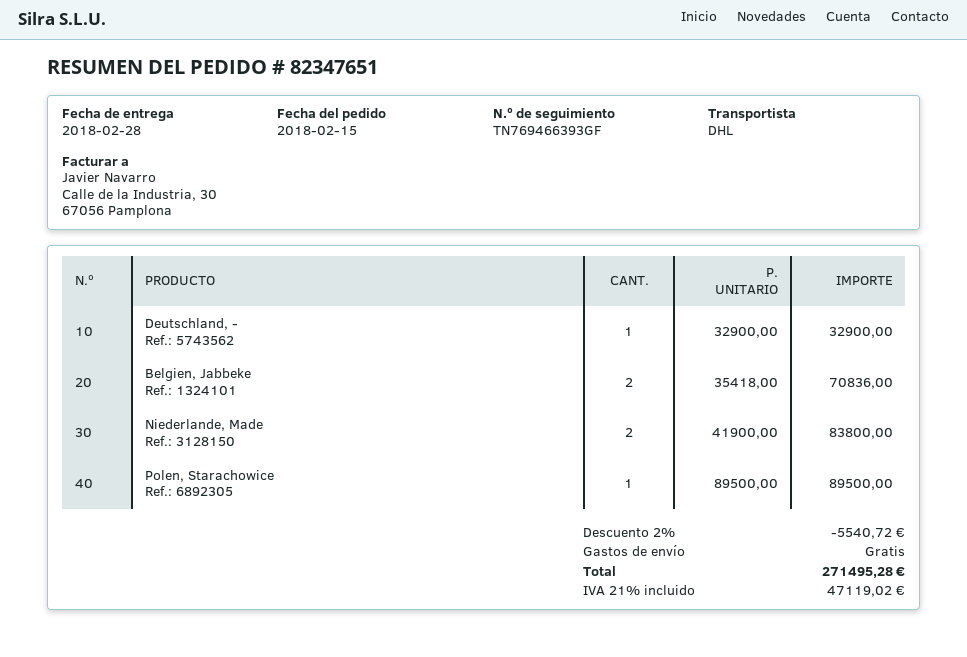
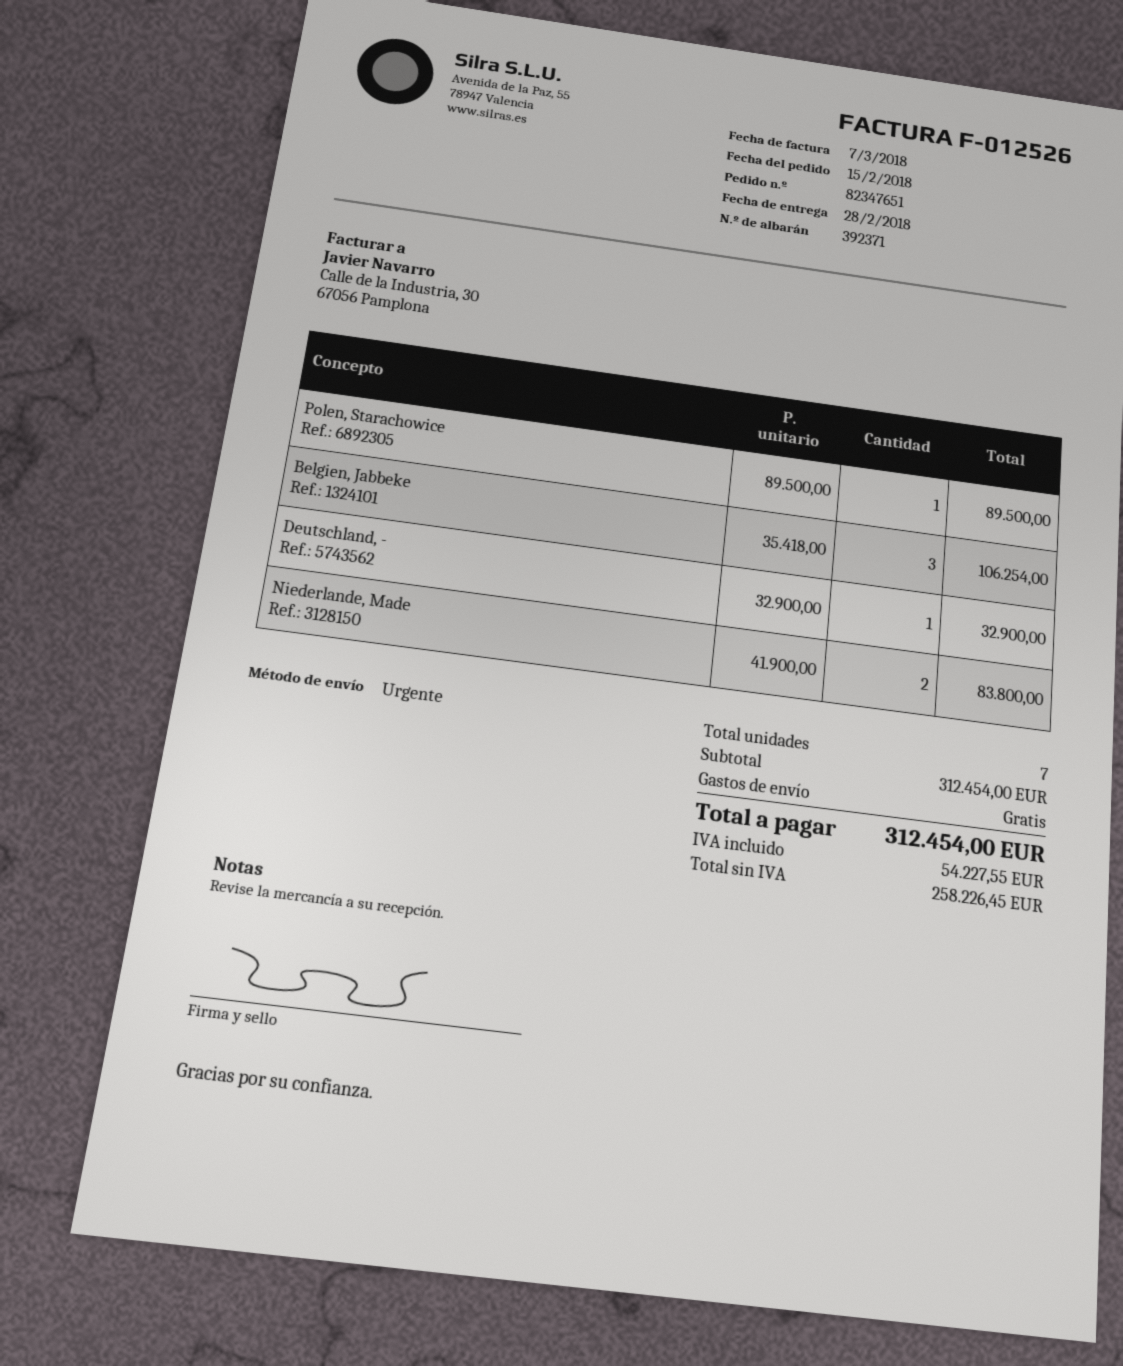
shipping method: DHL -> express
Belgien, Jabbeke: 2 x 35418.00 = 70836.00 -> 3 x 35418.00 = 106254.00
discount: 2% = 5540.72 -> none
tax: 47119.02 -> 54227.55
total: 271495.28 -> 312454.00

